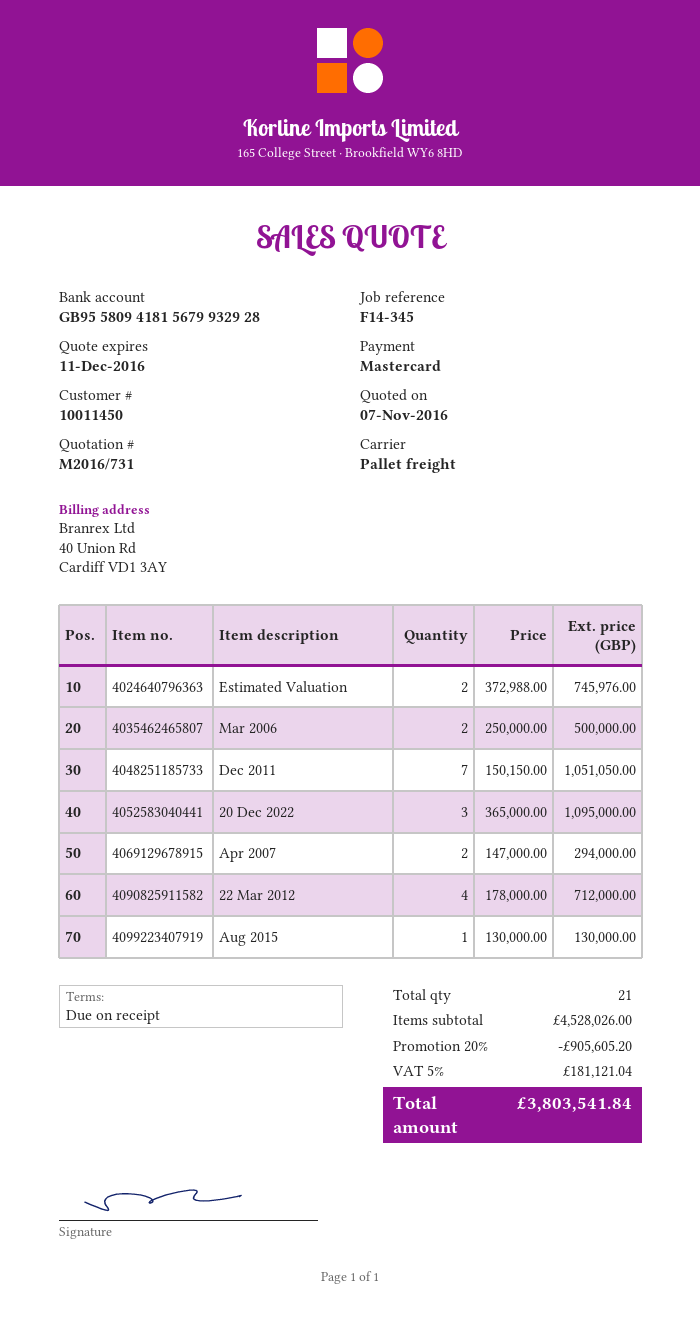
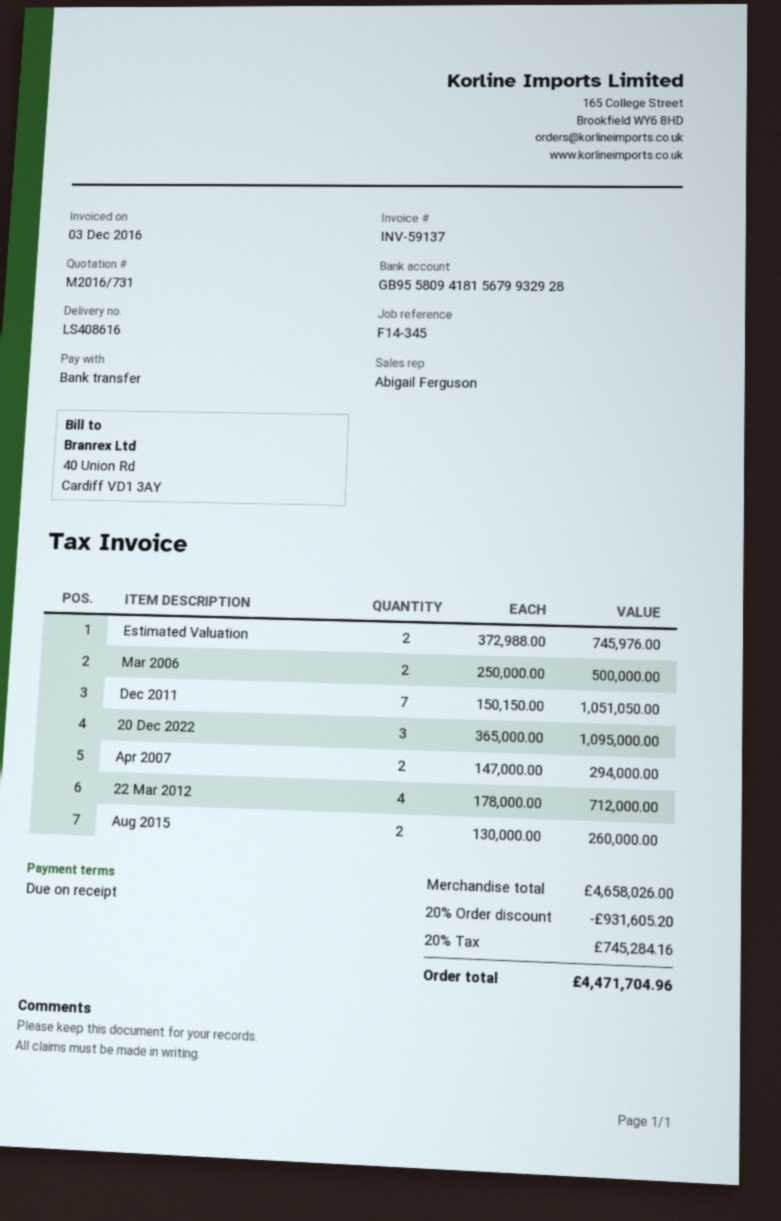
payment method: Mastercard -> bank transfer
Aug 2015: 1 x 130000.00 = 130000.00 -> 2 x 130000.00 = 260000.00
subtotal: 4528026.00 -> 4658026.00
discount: 20% = 905605.20 -> 20% = 931605.20
tax: 5% = 181121.04 -> 20% = 745284.16
total: 3803541.84 -> 4471704.96

